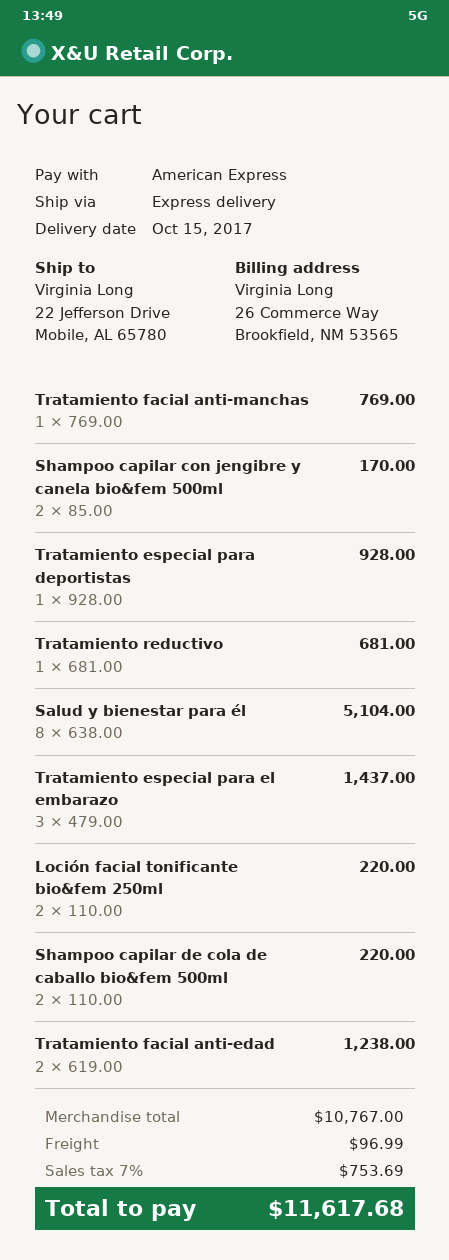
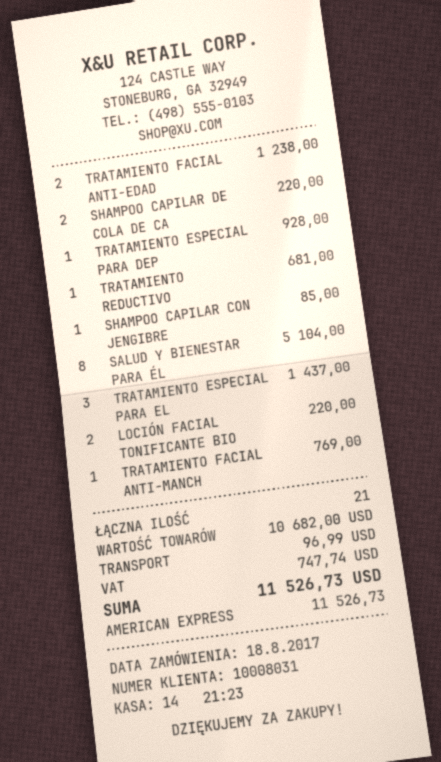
Shampoo capilar con jengibre y canela bio&fem 500ml: 2 for 170.00 -> 1 for 85.00
subtotal: 10767.00 -> 10682.00
tax: 753.69 -> 747.74
total: 11617.68 -> 11526.73

